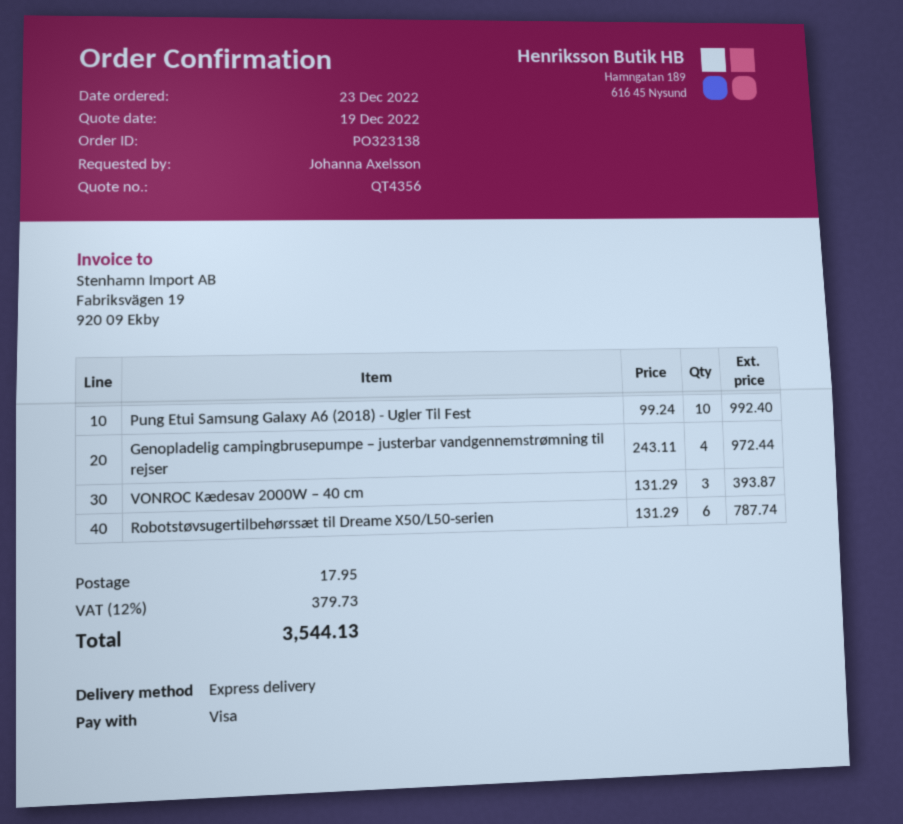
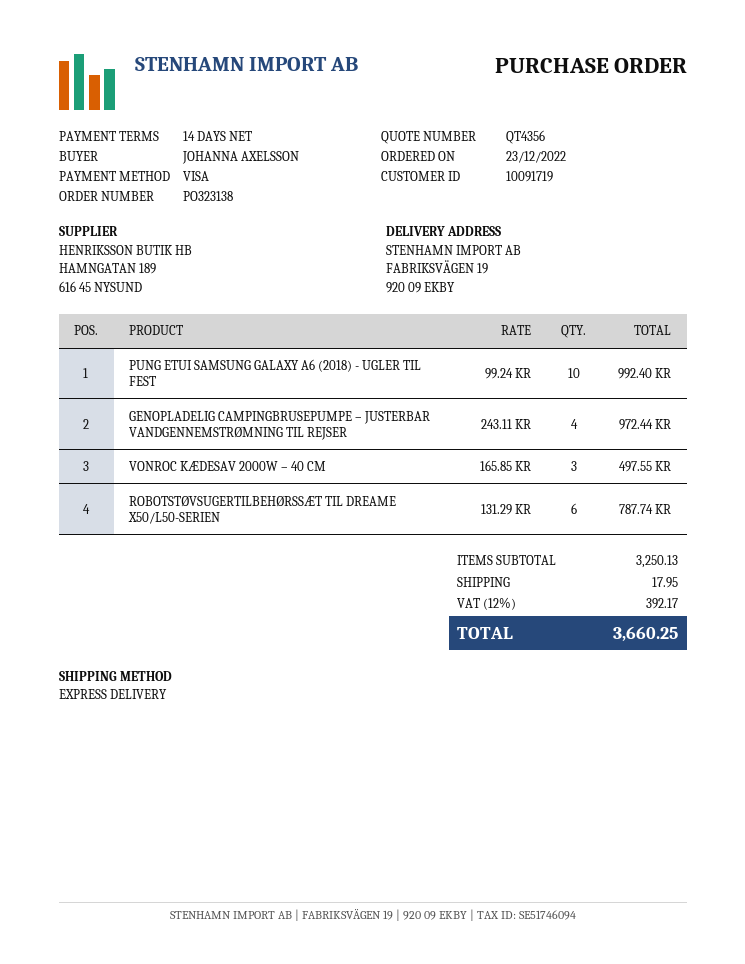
VONROC Kædesav 2000W – 40 cm: 3 x 131.29 = 393.87 -> 3 x 165.85 = 497.55
tax: 12% = 379.73 -> 12% = 392.17
total: 3544.13 -> 3660.25

